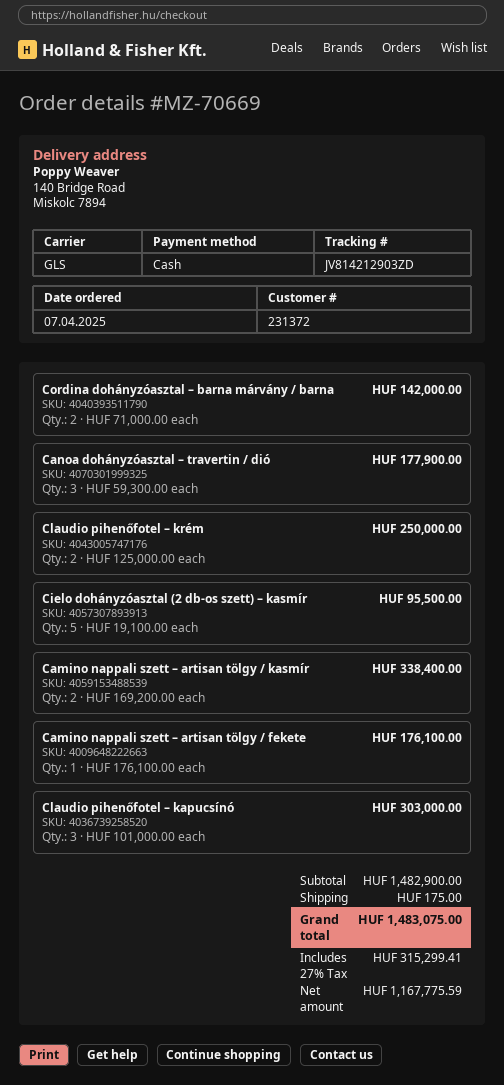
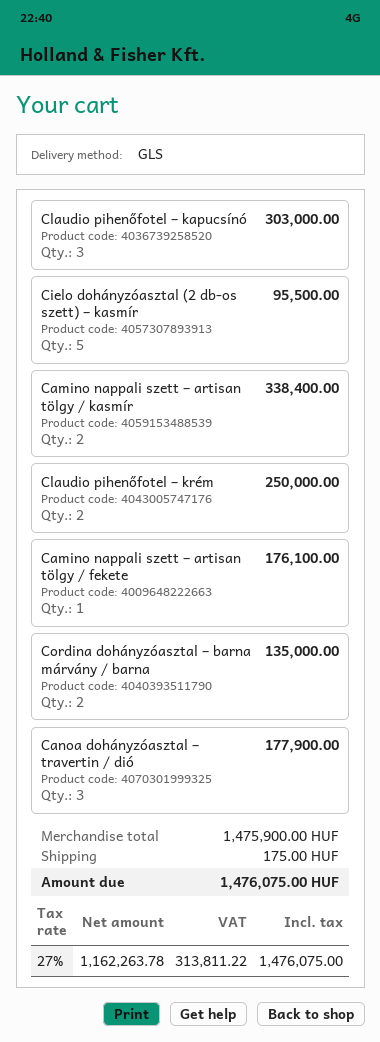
Cordina dohányzóasztal – barna márvány / barna: 2 for 142000.00 -> 2 for 135000.00
subtotal: 1482900.00 -> 1475900.00
net: 1167775.59 -> 1162263.78
tax: 27% = 315299.41 -> 27% = 313811.22
total: 1483075.00 -> 1476075.00

